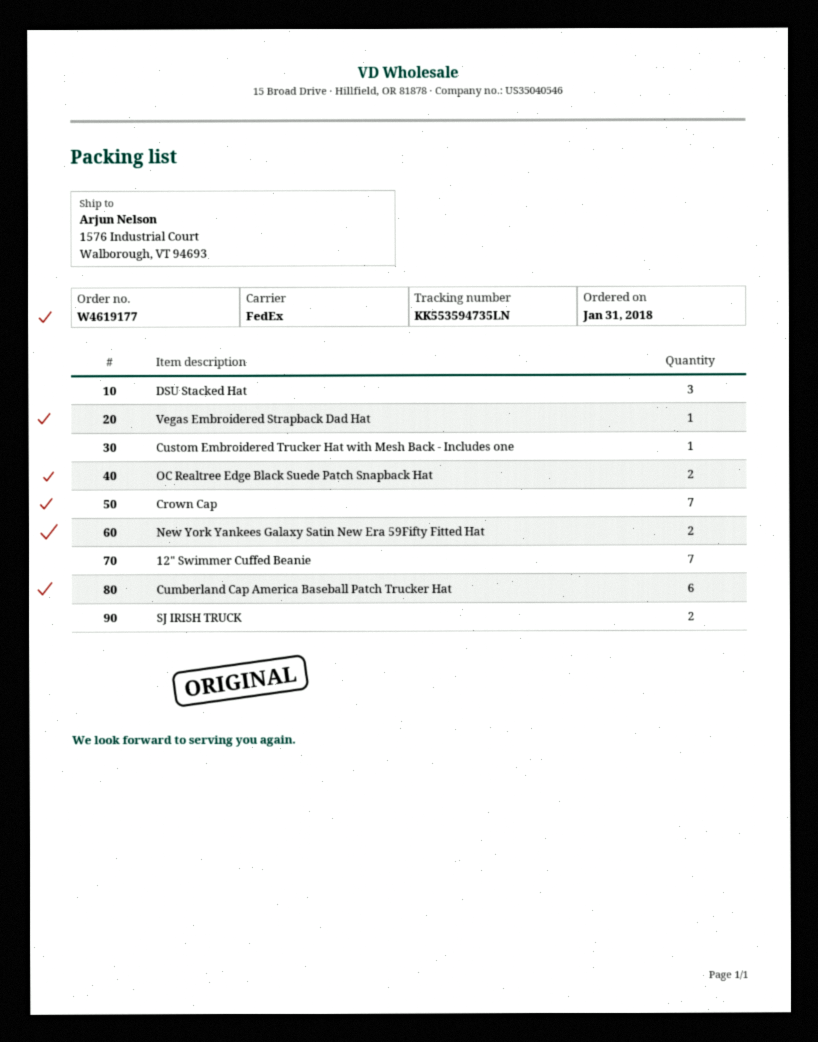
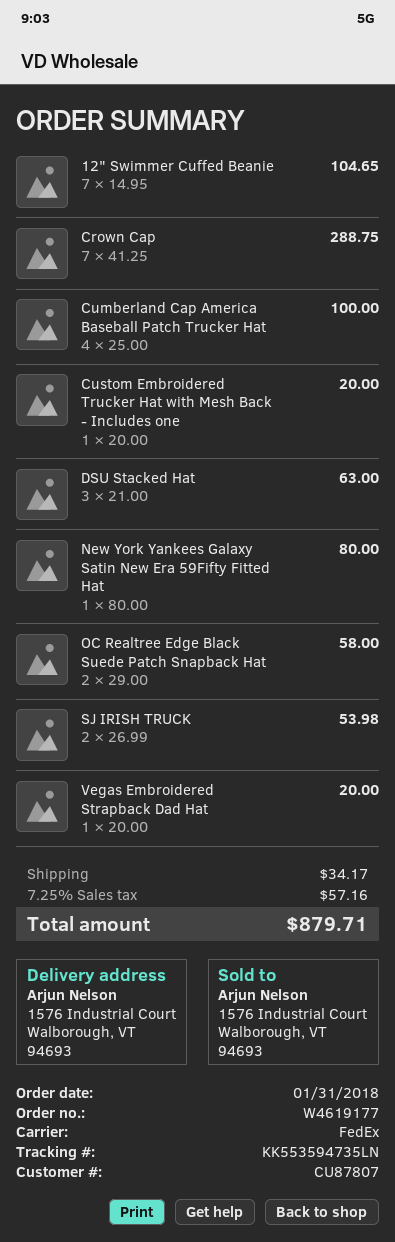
New York Yankees Galaxy Satin New Era 59Fifty Fitted Hat: 2 -> 1
Cumberland Cap America Baseball Patch Trucker Hat: 6 -> 4

